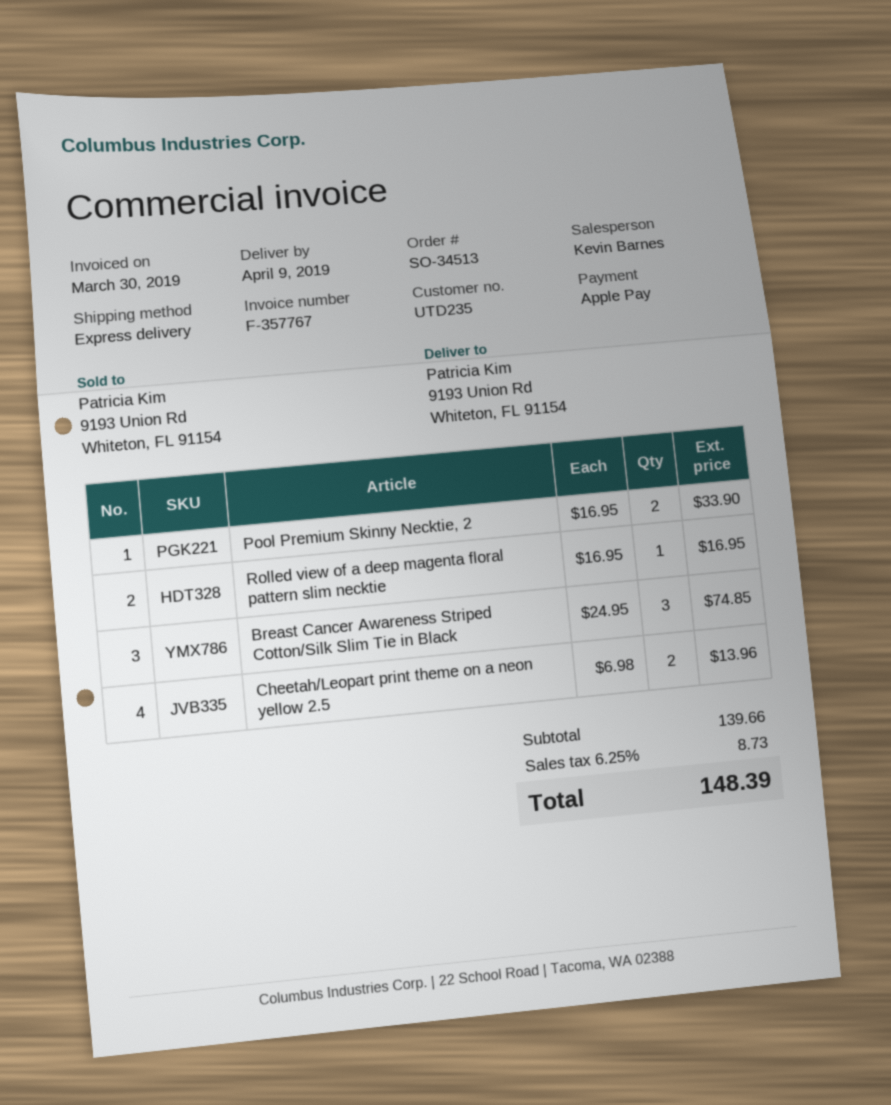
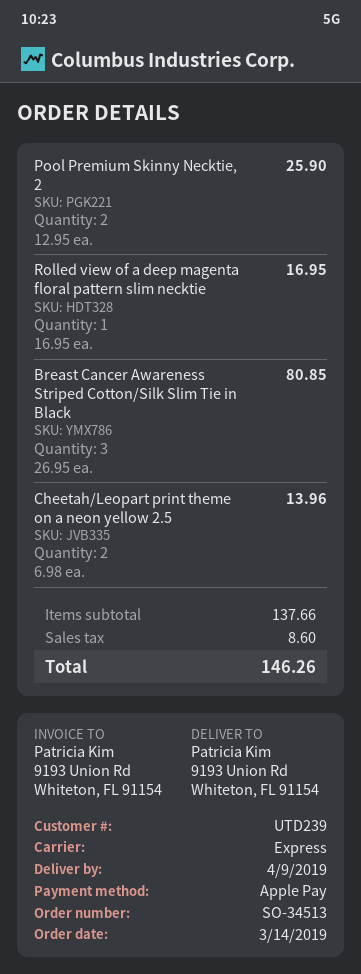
customer number: UTD235 -> UTD239
Pool Premium Skinny Necktie, 2: 2 x 16.95 = 33.90 -> 2 x 12.95 = 25.90
Breast Cancer Awareness Striped Cotton/Silk Slim Tie in Black: 3 x 24.95 = 74.85 -> 3 x 26.95 = 80.85
subtotal: 139.66 -> 137.66
tax: 8.73 -> 8.60
total: 148.39 -> 146.26

